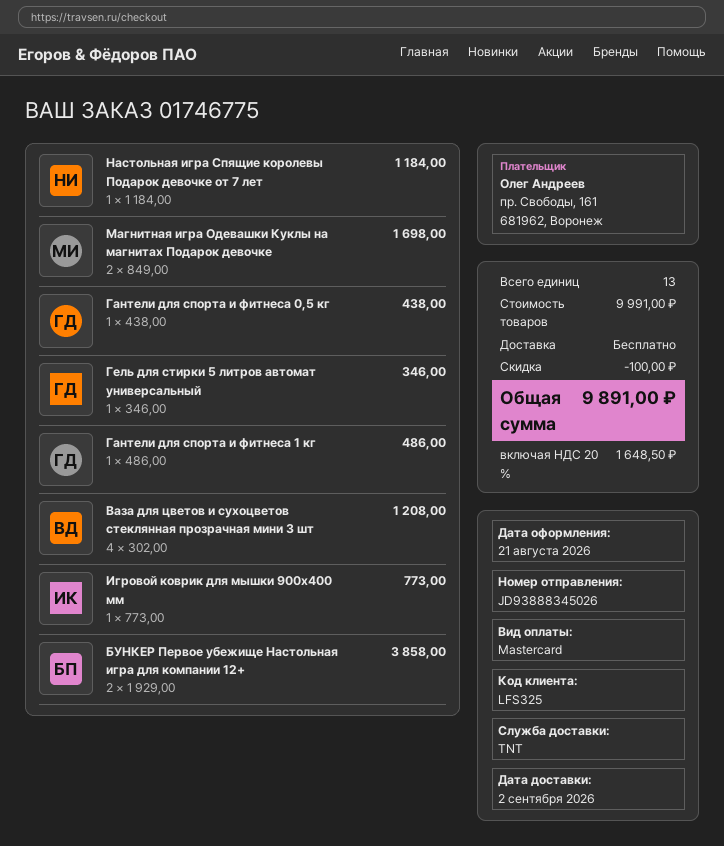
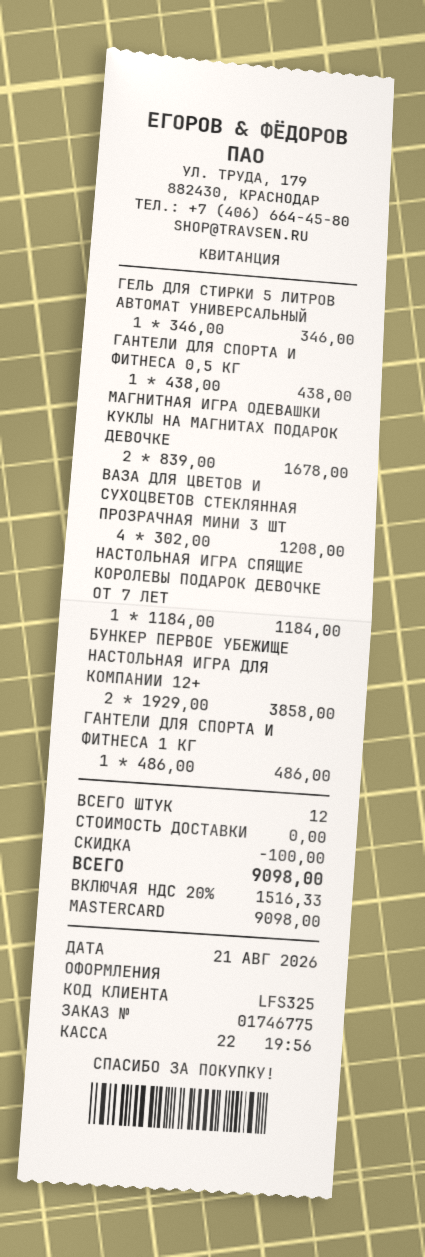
Магнитная игра Одевашки Куклы на магнитах Подарок девочке: 2 x 849.00 = 1698.00 -> 2 x 839.00 = 1678.00
Игровой коврик для мышки 900х400 мм: 1 x 773.00 = 773.00 -> none
total quantity: 13 -> 12
tax: 20% = 1648.50 -> 20% = 1516.33
total: 9891.00 -> 9098.00

